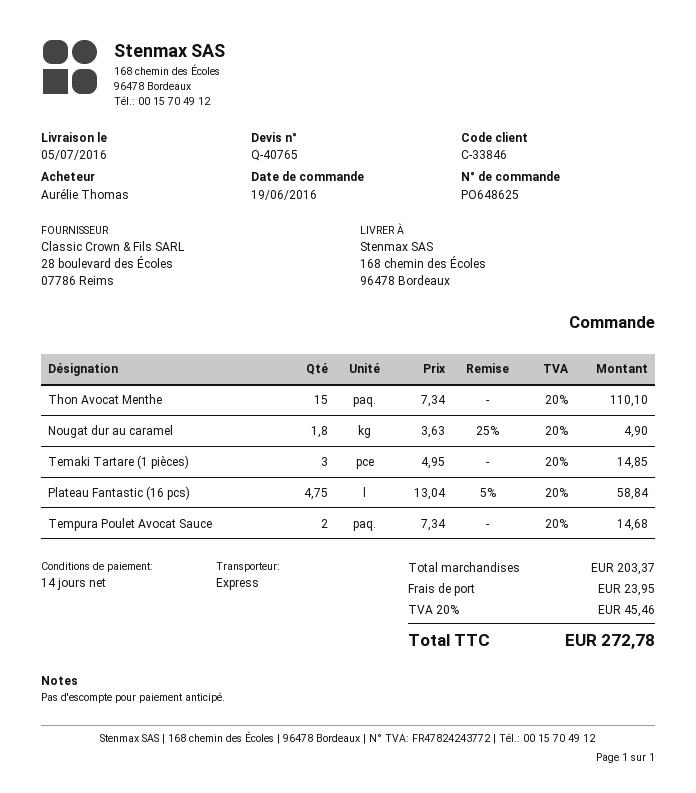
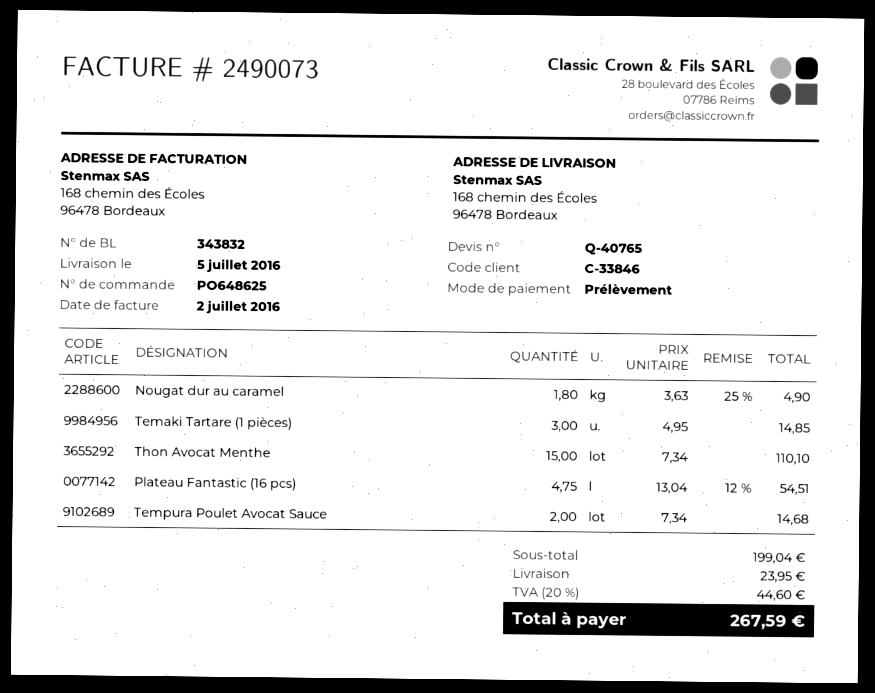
Plateau Fantastic (16 pcs): 4.75 x 13.04 - 5% = 58.84 -> 4.75 x 13.04 - 12% = 54.51
subtotal: 203.37 -> 199.04
tax: 20% = 45.46 -> 20% = 44.60
total: 272.78 -> 267.59

